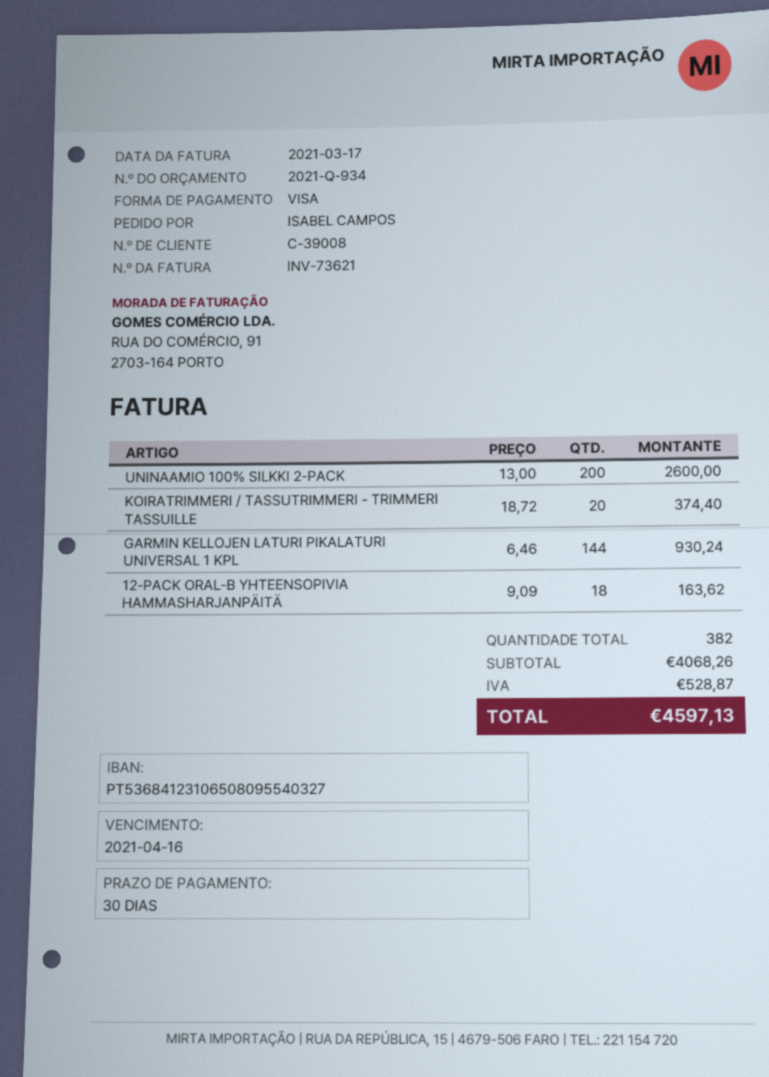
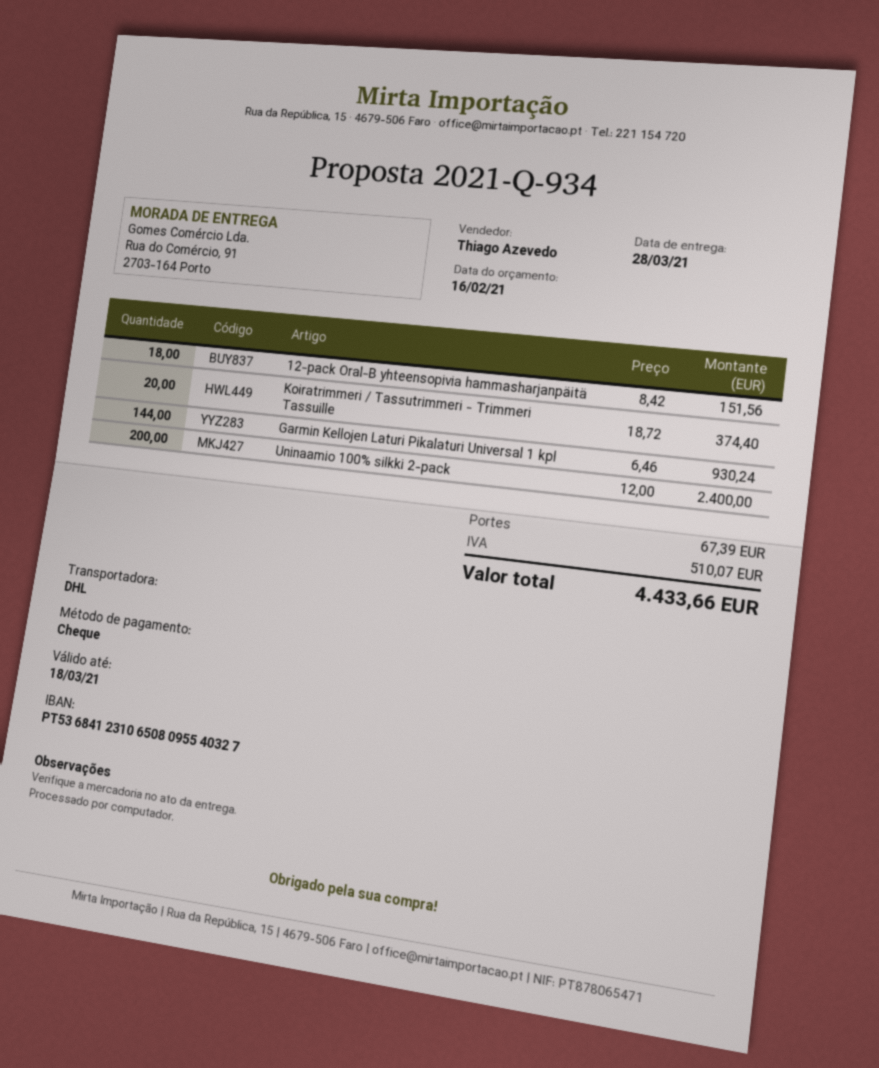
payment method: Visa -> cheque
UNINAAMIO 100% SILKKI 2-PACK: 200 x 13.00 = 2600.00 -> 200 x 12.00 = 2400.00
12-PACK ORAL-B YHTEENSOPIVIA HAMMASHARJANPÄITÄ: 18 x 9.09 = 163.62 -> 18 x 8.42 = 151.56
shipping: none -> 67.39
tax: 528.87 -> 510.07
total: 4597.13 -> 4433.66

